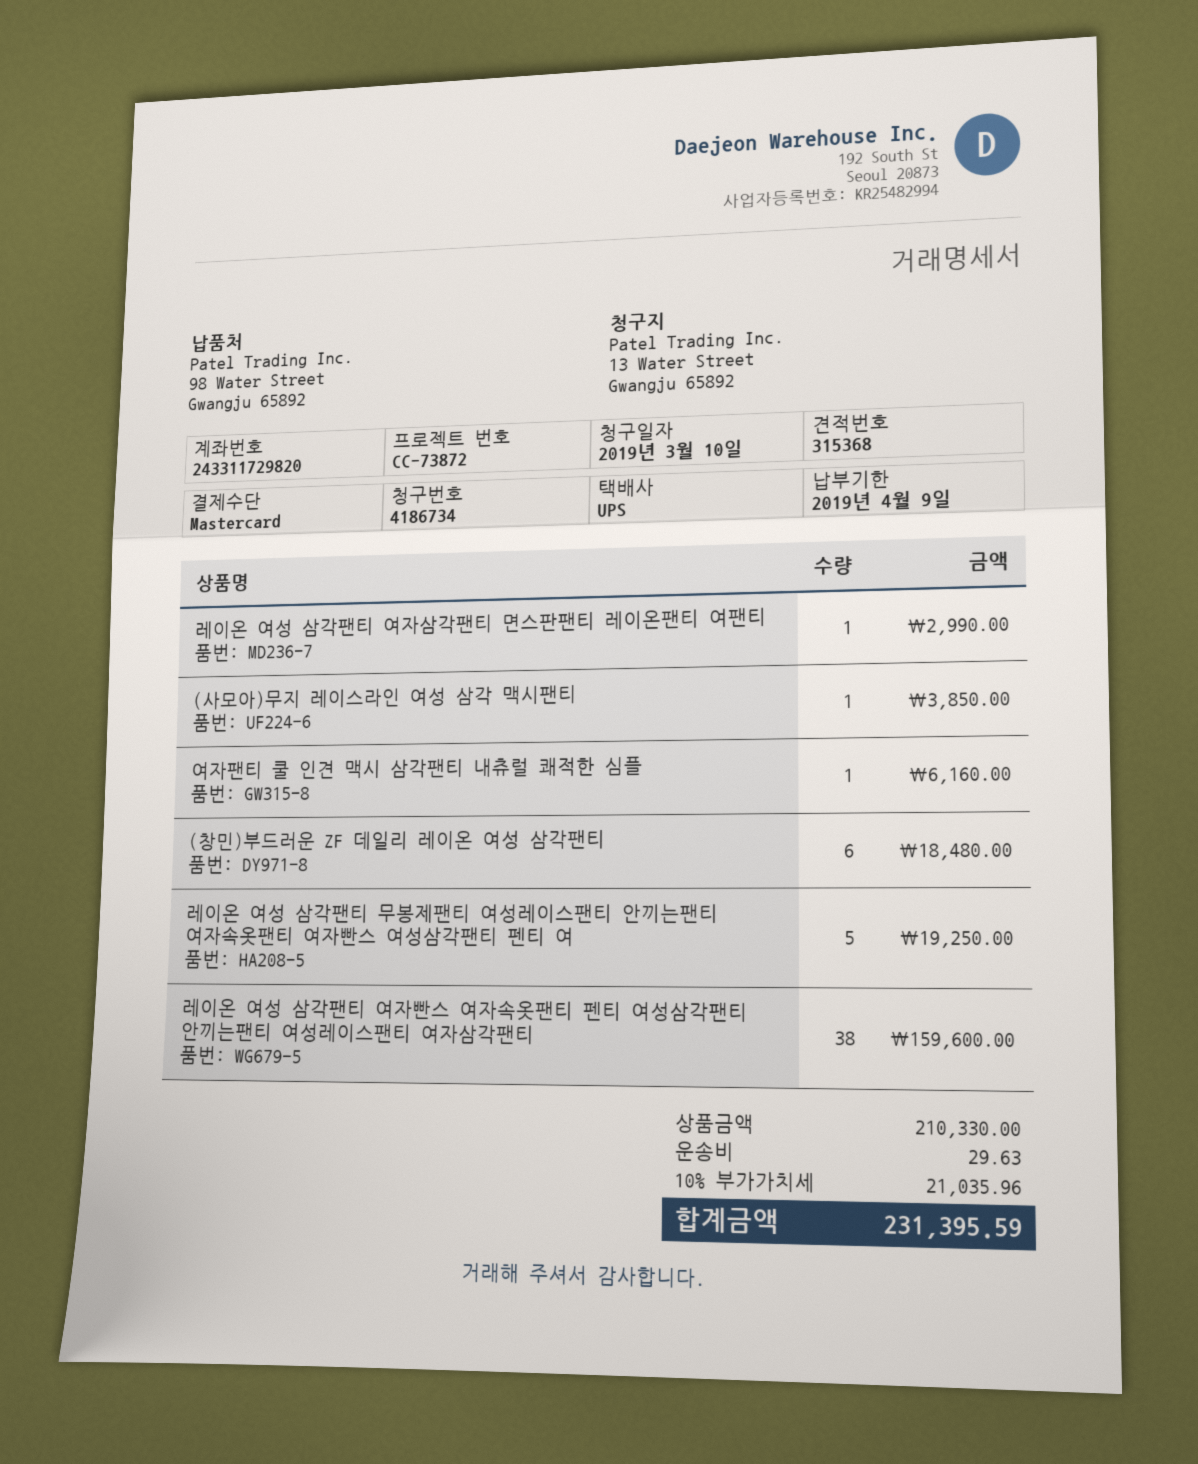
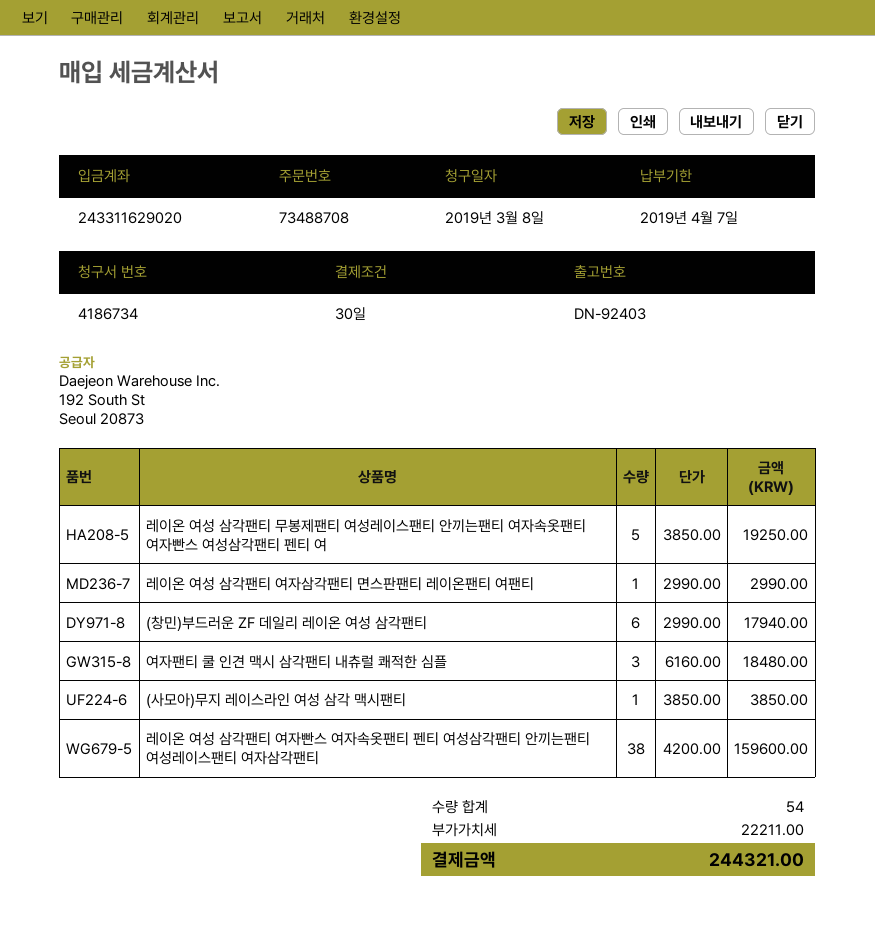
invoice date: 2019-03-10 -> 2019-03-08
due date: 2019-04-09 -> 2019-04-07
bank account: 243311729820 -> 243311629020
여자팬티 쿨 인견 맥시 삼각팬티 내츄럴 쾌적한 심플: 1 for 6160.00 -> 3 for 18480.00
(창민)부드러운 ZF 데일리 레이온 여성 삼각팬티: 6 for 18480.00 -> 6 for 17940.00
shipping: 29.63 -> none
tax: 21035.96 -> 22211.00
total: 231395.59 -> 244321.00

